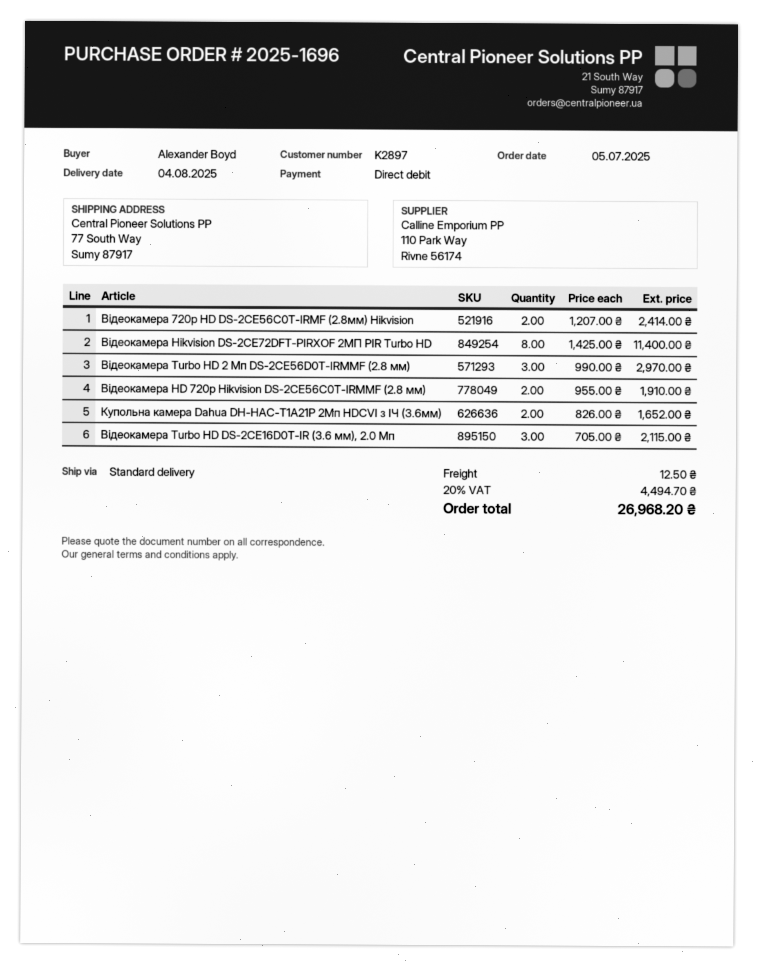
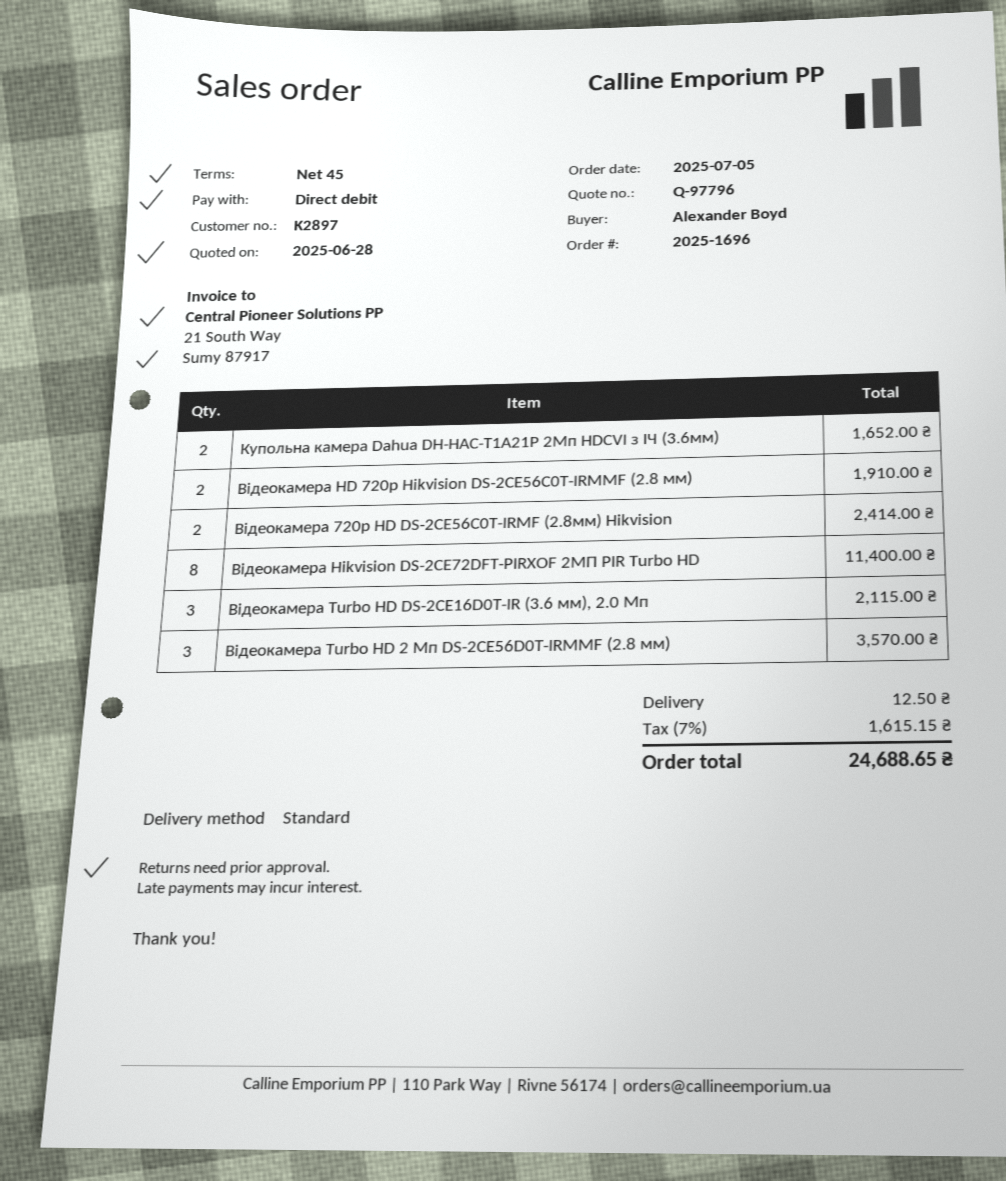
Відеокамера Turbo HD 2 Мп DS-2CE56D0T-IRMMF (2.8 мм): 3 for 2970.00 -> 3 for 3570.00
tax: 20% = 4494.70 -> 7% = 1615.15
total: 26968.20 -> 24688.65

